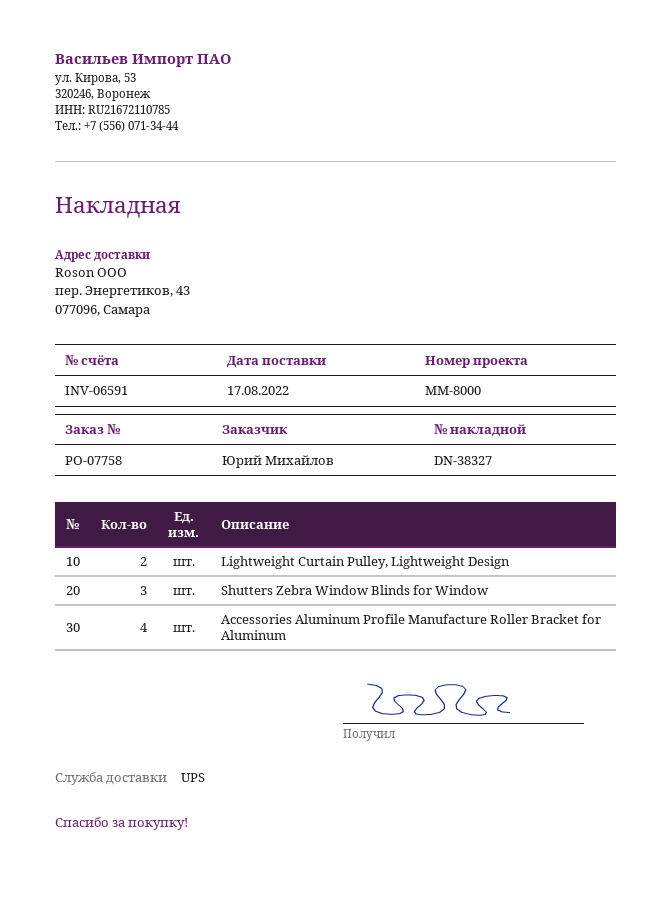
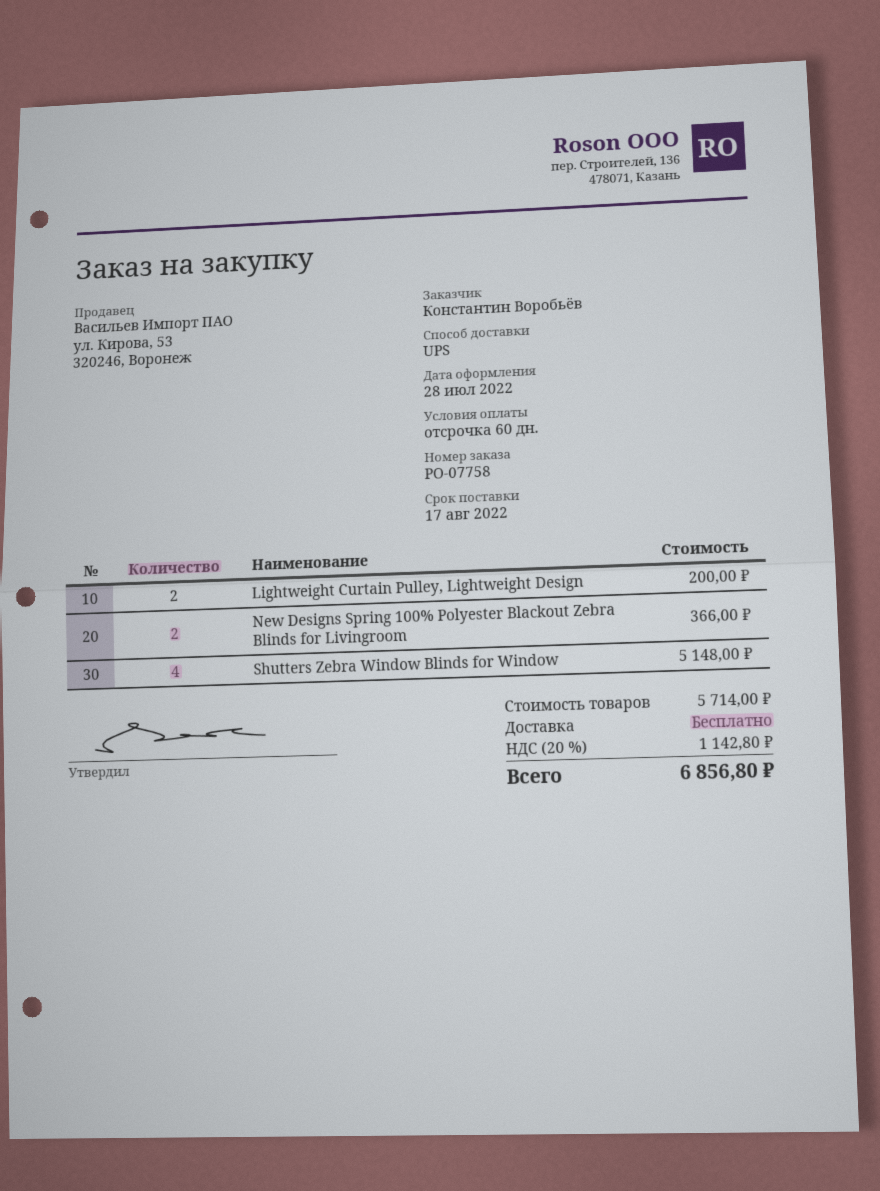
ordered by: Юрий Михайлов -> Константин Воробьёв
Shutters Zebra Window Blinds for Window: 3 -> 4
Accessories Aluminum Profile Manufacture Roller Bracket for Aluminum: 4 -> none
New Designs Spring 100% Polyester Blackout Zebra Blinds for Livingroom: none -> 2

